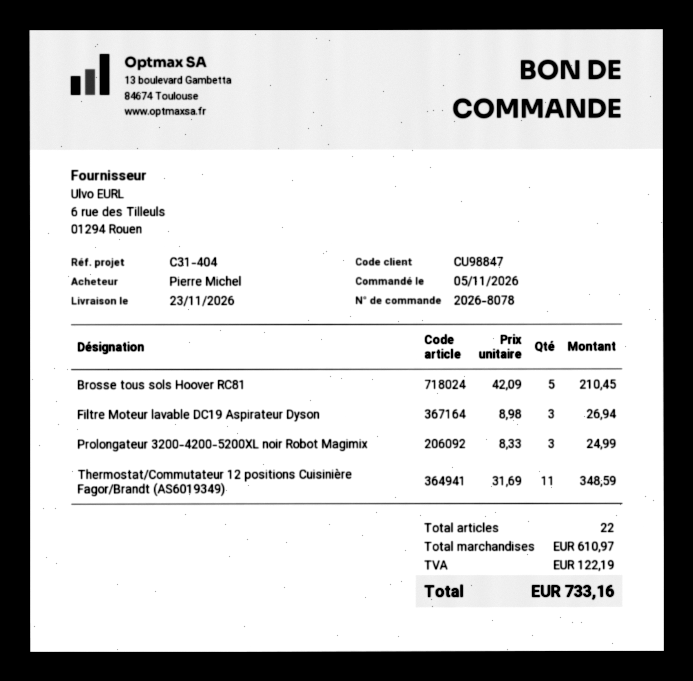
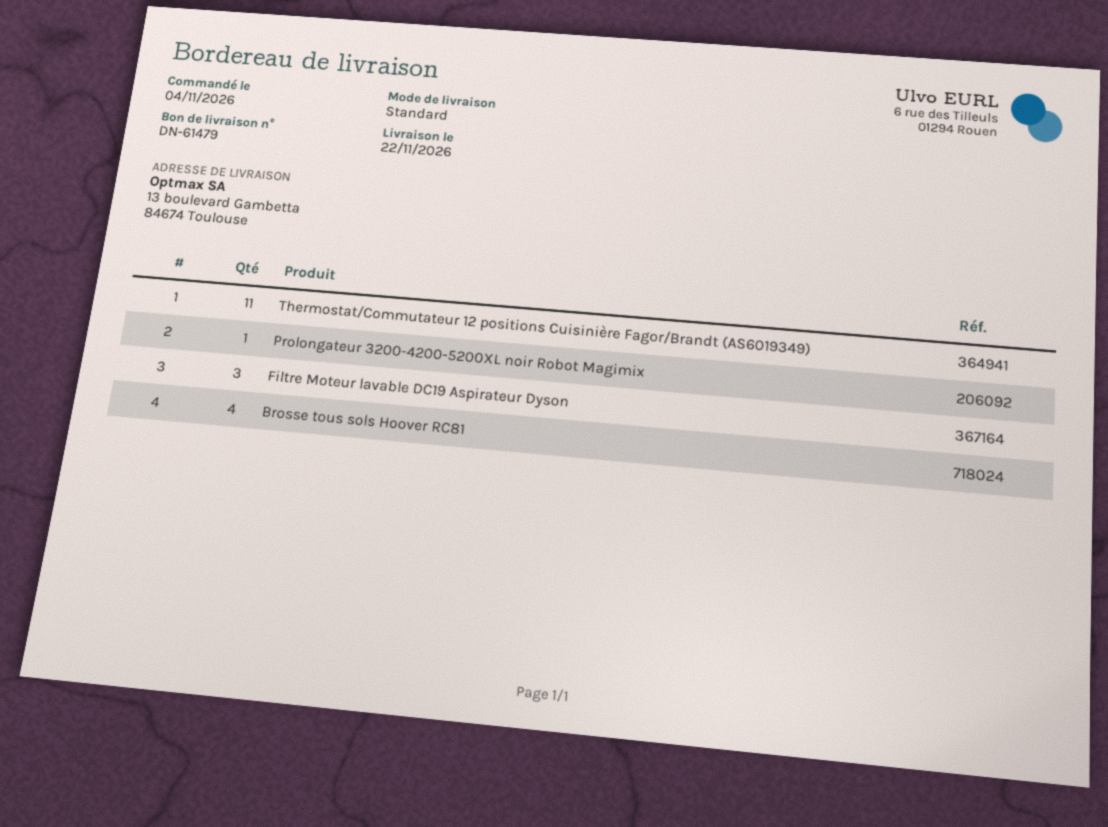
order date: 2026-11-05 -> 2026-11-04
delivery date: 2026-11-23 -> 2026-11-22
Brosse tous sols Hoover RC81: 5 -> 4
Prolongateur 3200-4200-5200XL noir Robot Magimix: 3 -> 1

